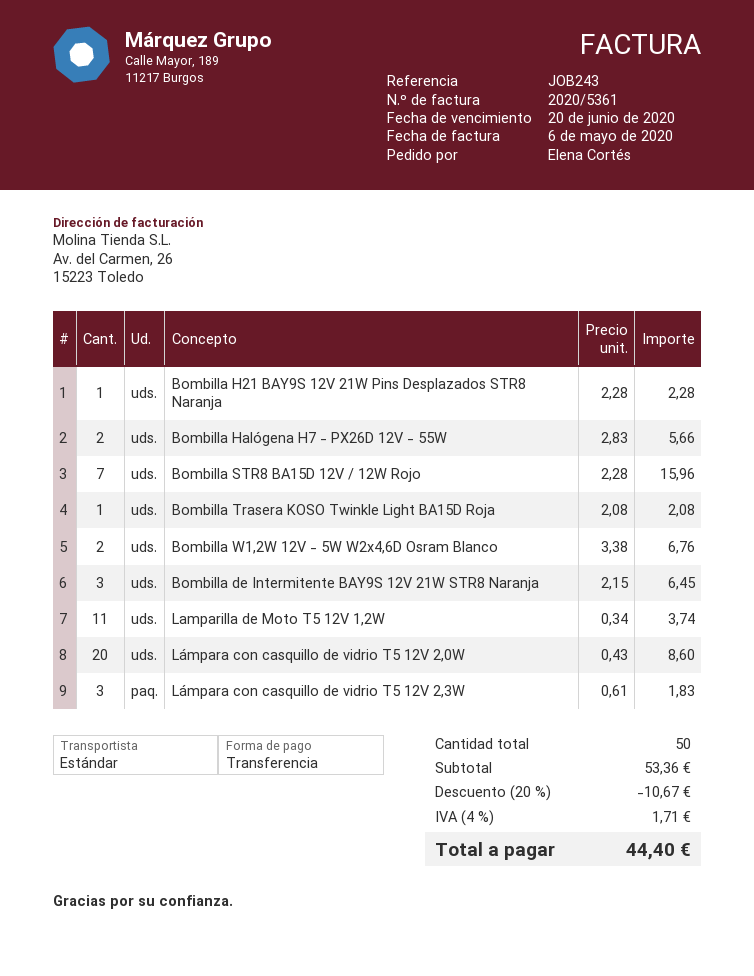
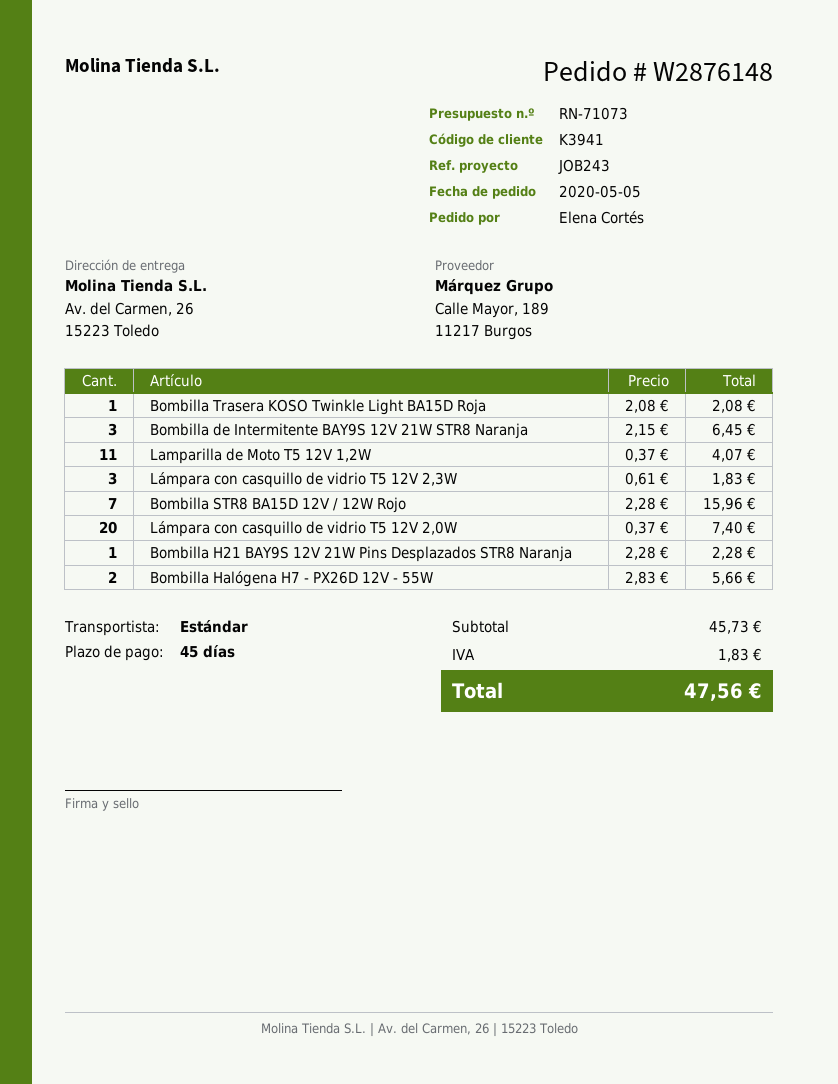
Bombilla W1,2W 12V - 5W W2x4,6D Osram Blanco: 2 x 3.38 = 6.76 -> none
Lamparilla de Moto T5 12V 1,2W: 11 x 0.34 = 3.74 -> 11 x 0.37 = 4.07
Lámpara con casquillo de vidrio T5 12V 2,0W: 20 x 0.43 = 8.60 -> 20 x 0.37 = 7.40
subtotal: 53.36 -> 45.73
discount: 20% = 10.67 -> none
tax: 1.71 -> 1.83
total: 44.40 -> 47.56

